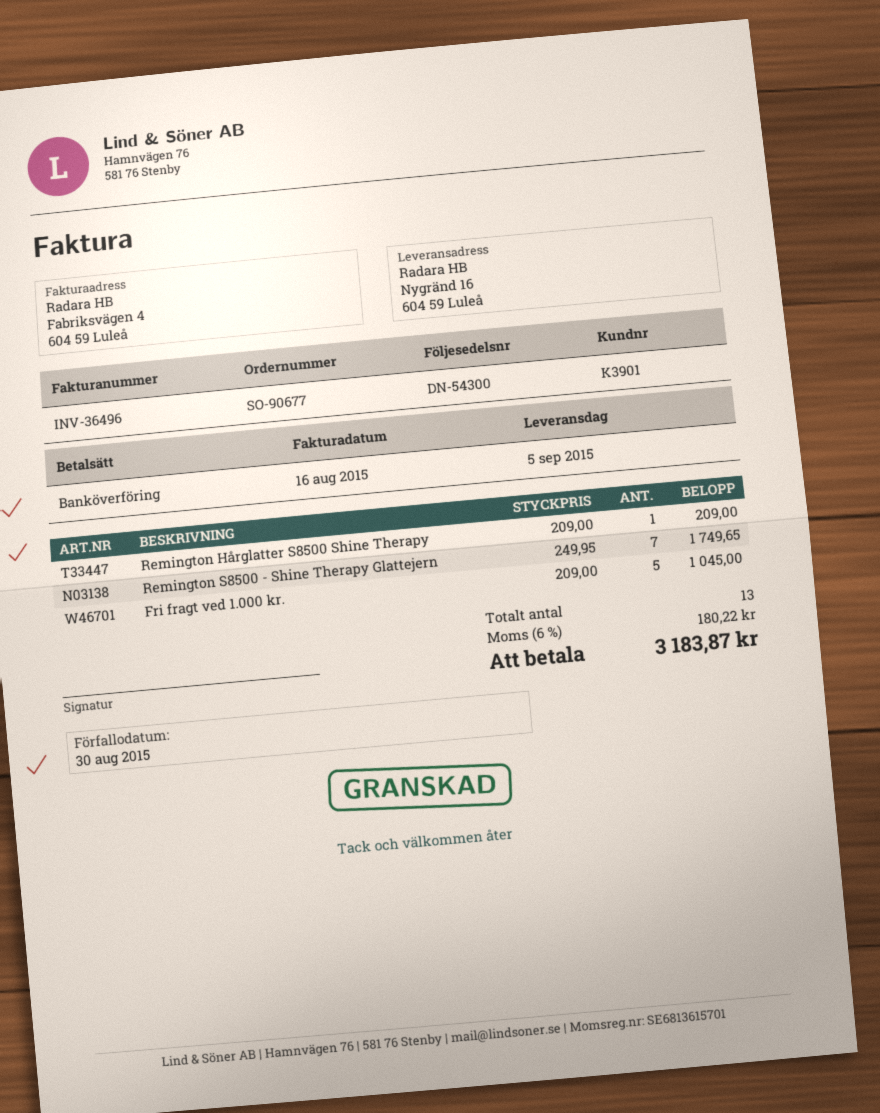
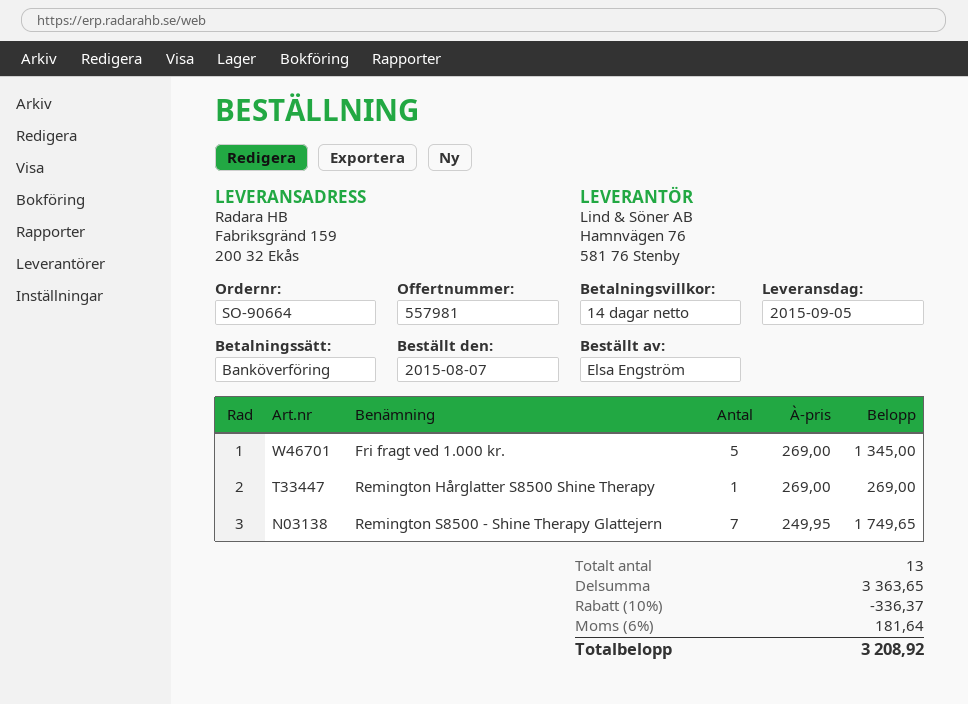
order number: SO-90677 -> SO-90664
ship to: Nygränd 16, 604 59 Luleå -> Fabriksgränd 159, 200 32 Ekås
Remington Hårglatter S8500 Shine Therapy: 1 x 209.00 = 209.00 -> 1 x 269.00 = 269.00
Fri fragt ved 1.000 kr.: 5 x 209.00 = 1045.00 -> 5 x 269.00 = 1345.00
discount: none -> 10% = 336.37
tax: 6% = 180.22 -> 6% = 181.64
total: 3183.87 -> 3208.92

